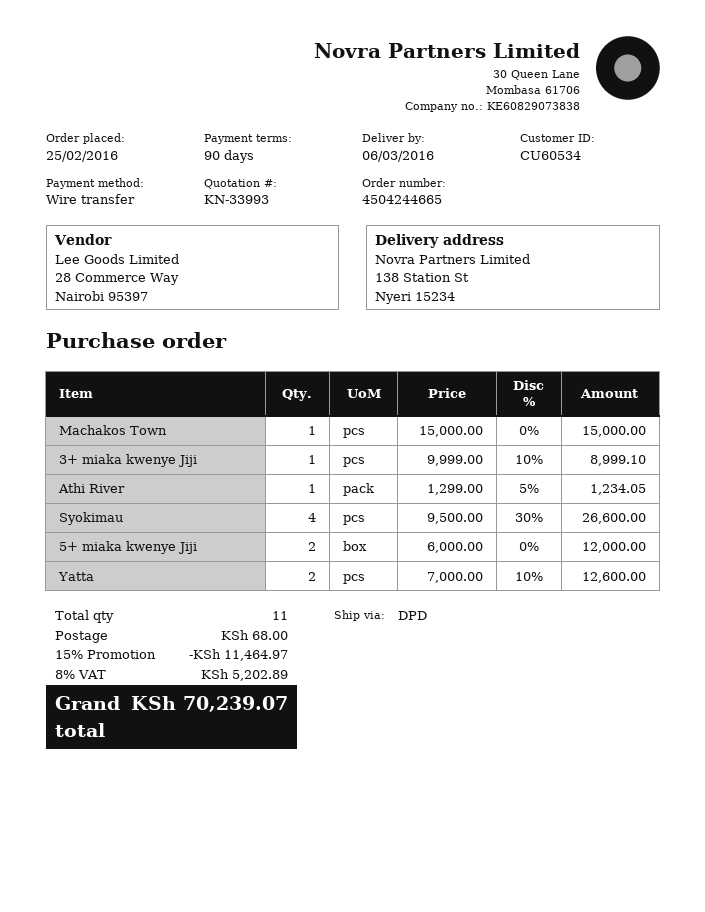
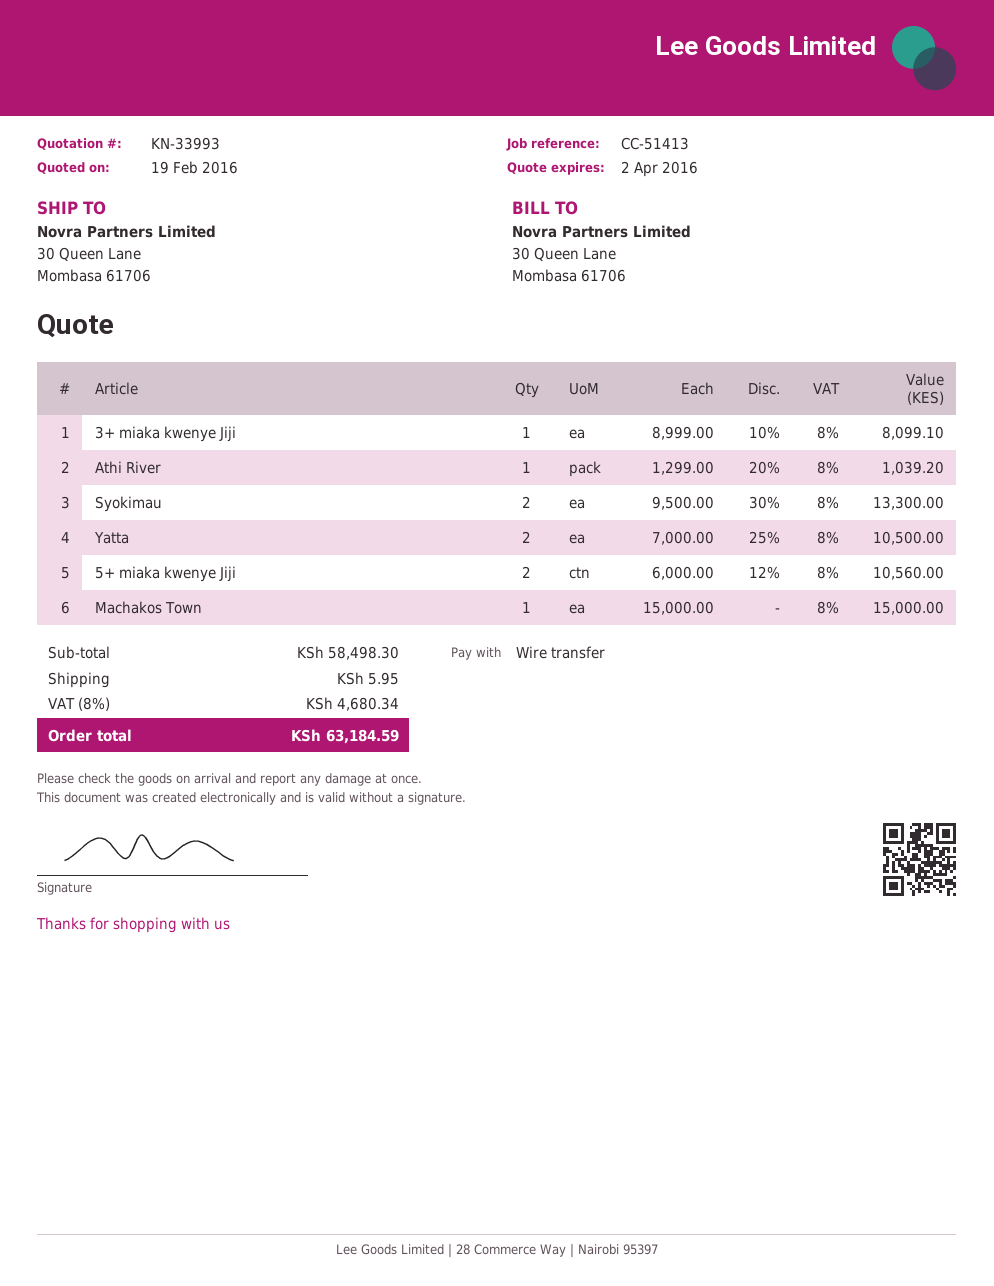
ship to: 138 Station St, Nyeri 15234 -> 30 Queen Lane, Mombasa 61706
3+ miaka kwenye Jiji: 1 x 9999.00 - 10% = 8999.10 -> 1 x 8999.00 - 10% = 8099.10
Athi River: 1 x 1299.00 - 5% = 1234.05 -> 1 x 1299.00 - 20% = 1039.20
Syokimau: 4 x 9500.00 - 30% = 26600.00 -> 2 x 9500.00 - 30% = 13300.00
5+ miaka kwenye Jiji: 2 x 6000.00 = 12000.00 -> 2 x 6000.00 - 12% = 10560.00
Yatta: 2 x 7000.00 - 10% = 12600.00 -> 2 x 7000.00 - 25% = 10500.00
discount: 15% = 11464.97 -> none
shipping: 68.00 -> 5.95
tax: 8% = 5202.89 -> 8% = 4680.34
total: 70239.07 -> 63184.59

